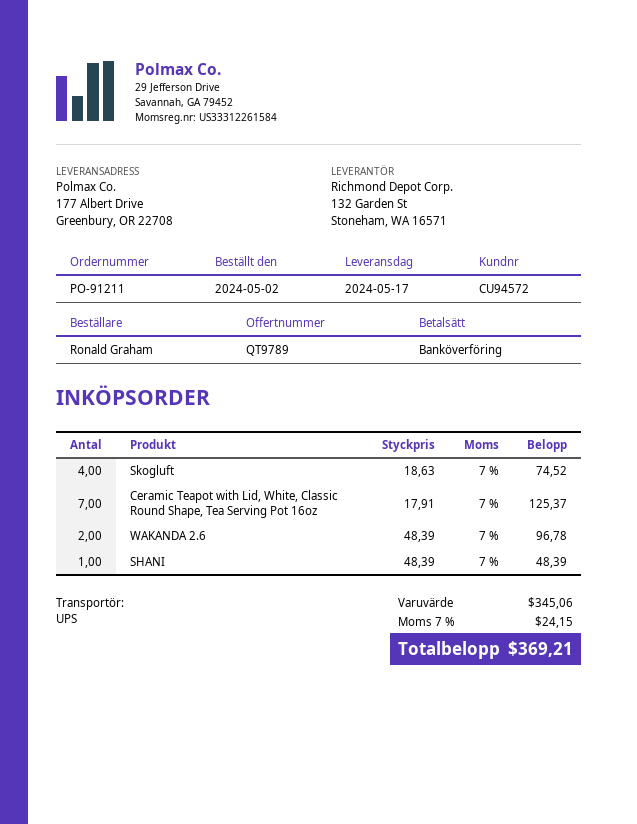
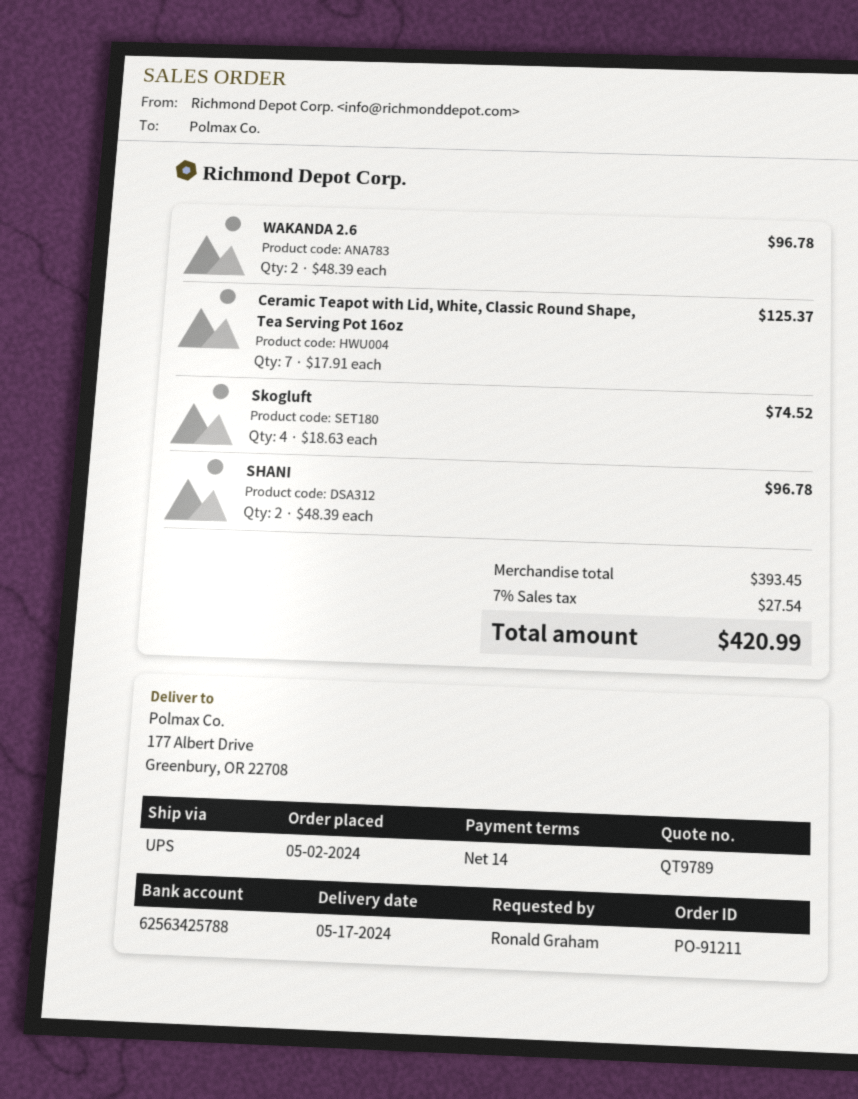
SHANI: 1 x 48.39 = 48.39 -> 2 x 48.39 = 96.78
subtotal: 345.06 -> 393.45
tax: 7% = 24.15 -> 7% = 27.54
total: 369.21 -> 420.99

